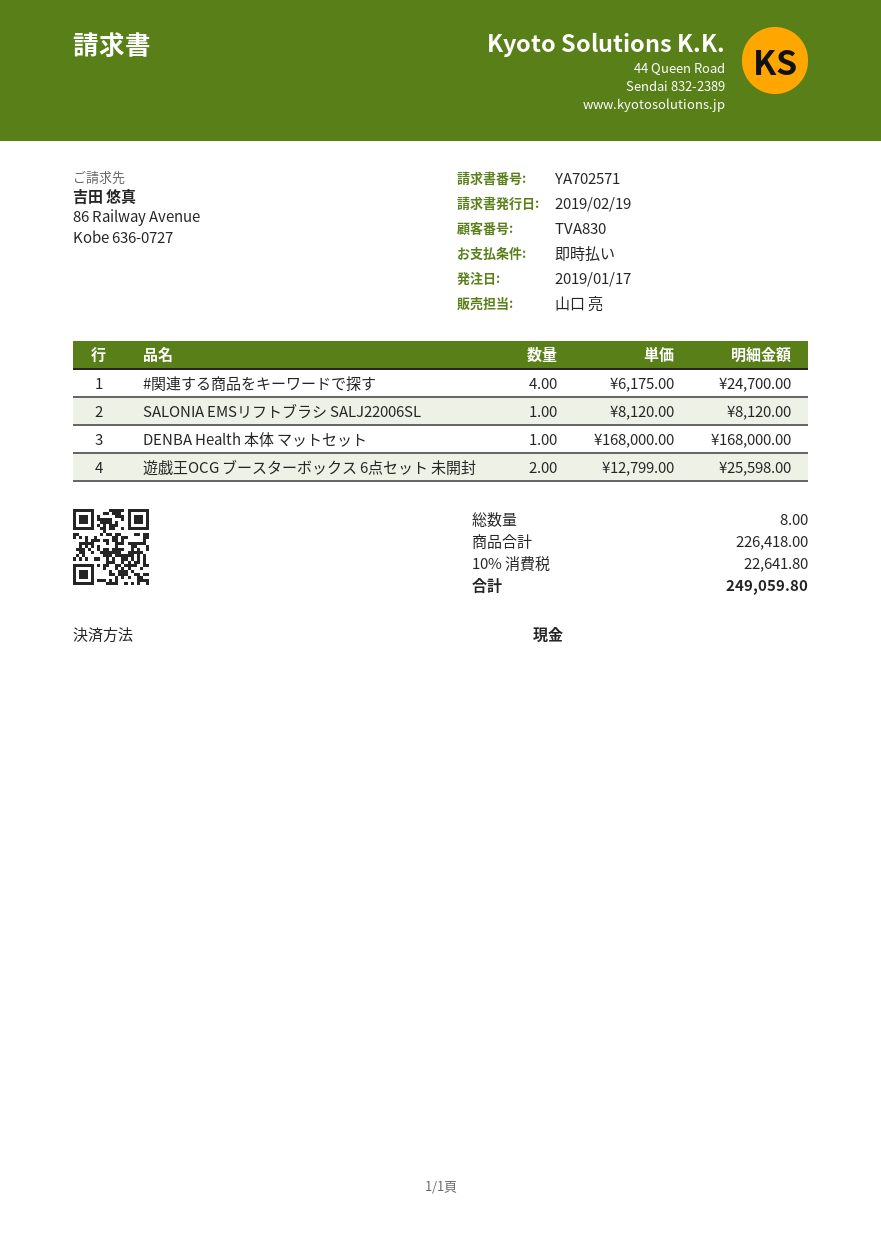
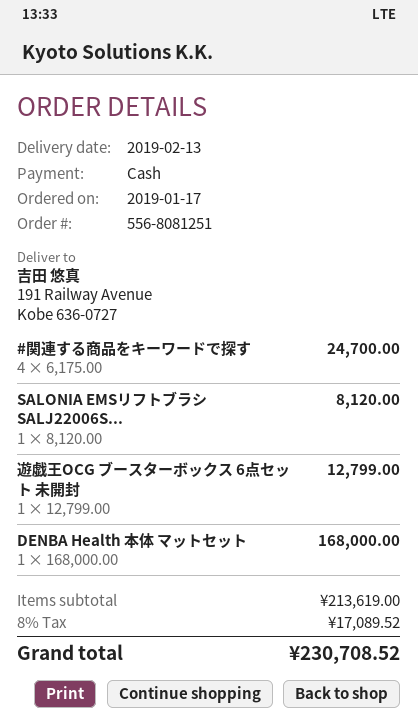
遊戯王OCG ブースターボックス 6点セット 未開封: 2 x 12799.00 = 25598.00 -> 1 x 12799.00 = 12799.00
subtotal: 226418.00 -> 213619.00
tax: 10% = 22641.80 -> 8% = 17089.52
total: 249059.80 -> 230708.52

